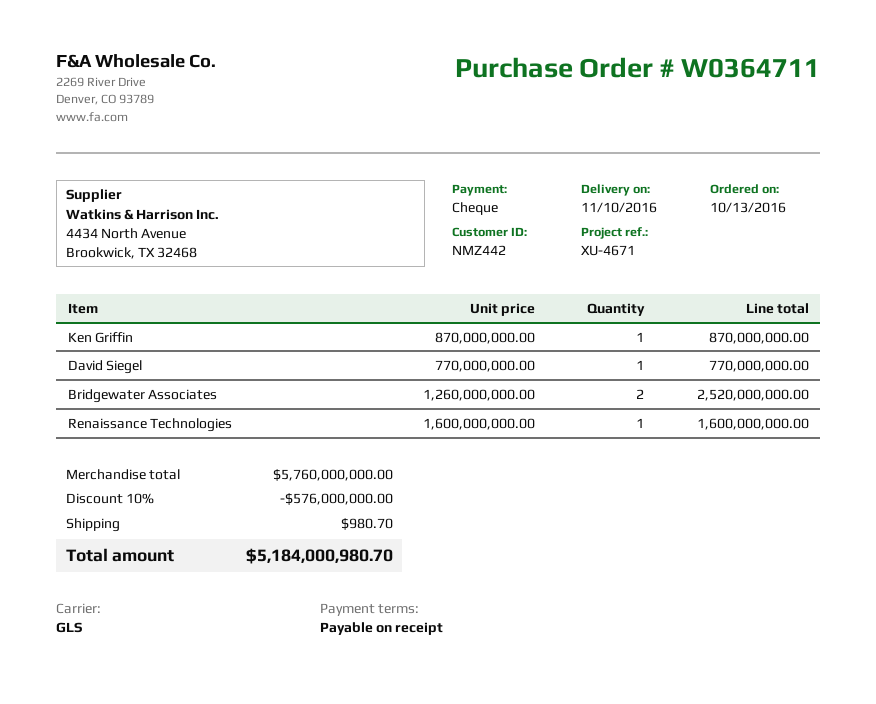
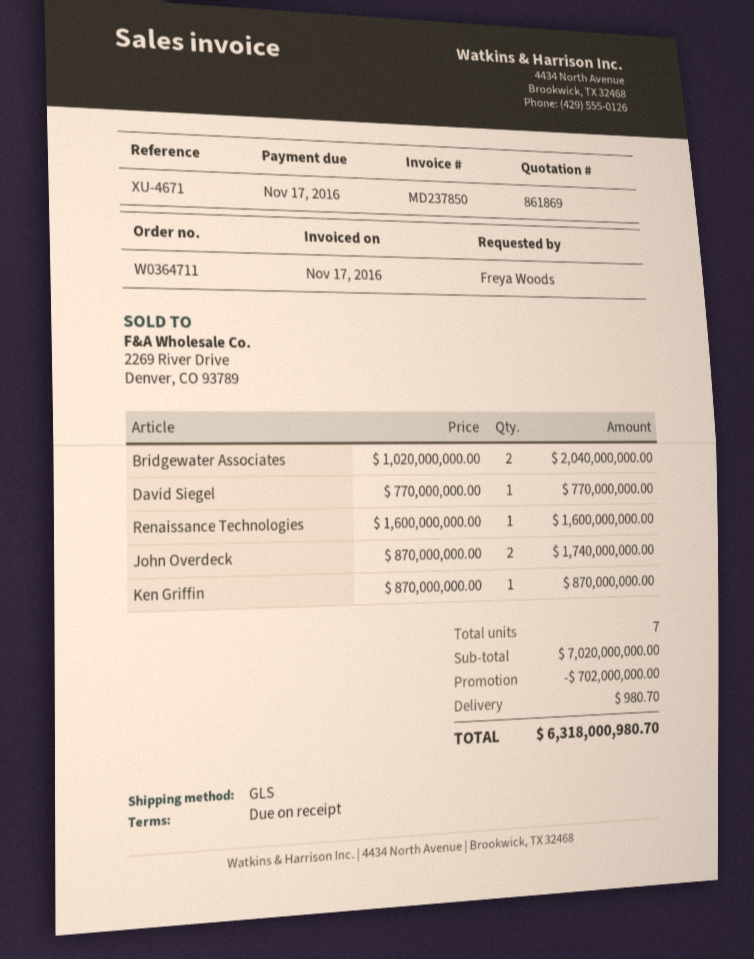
Bridgewater Associates: 2 x 1260000000.00 = 2520000000.00 -> 2 x 1020000000.00 = 2040000000.00
John Overdeck: none -> 2 x 870000000.00 = 1740000000.00
subtotal: 5760000000.00 -> 7020000000.00
discount: 576000000.00 -> 702000000.00
total: 5184000980.70 -> 6318000980.70

